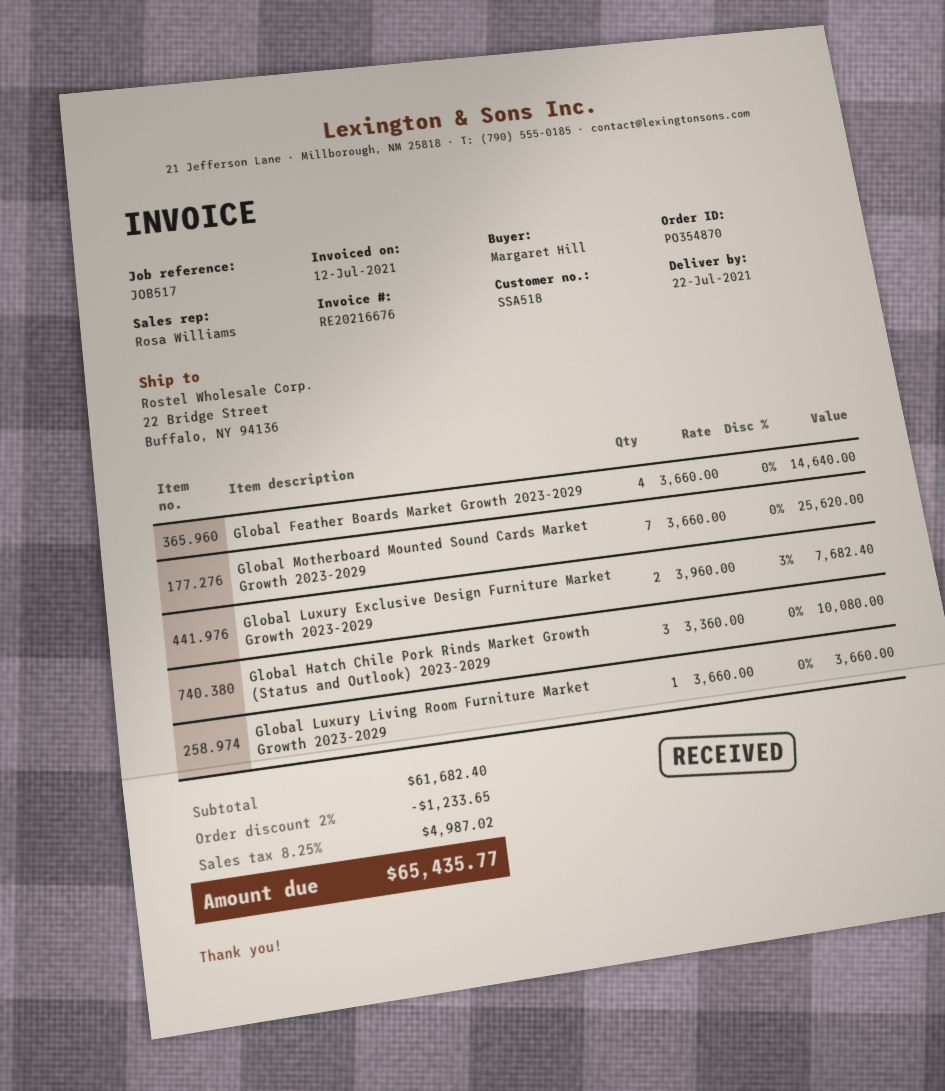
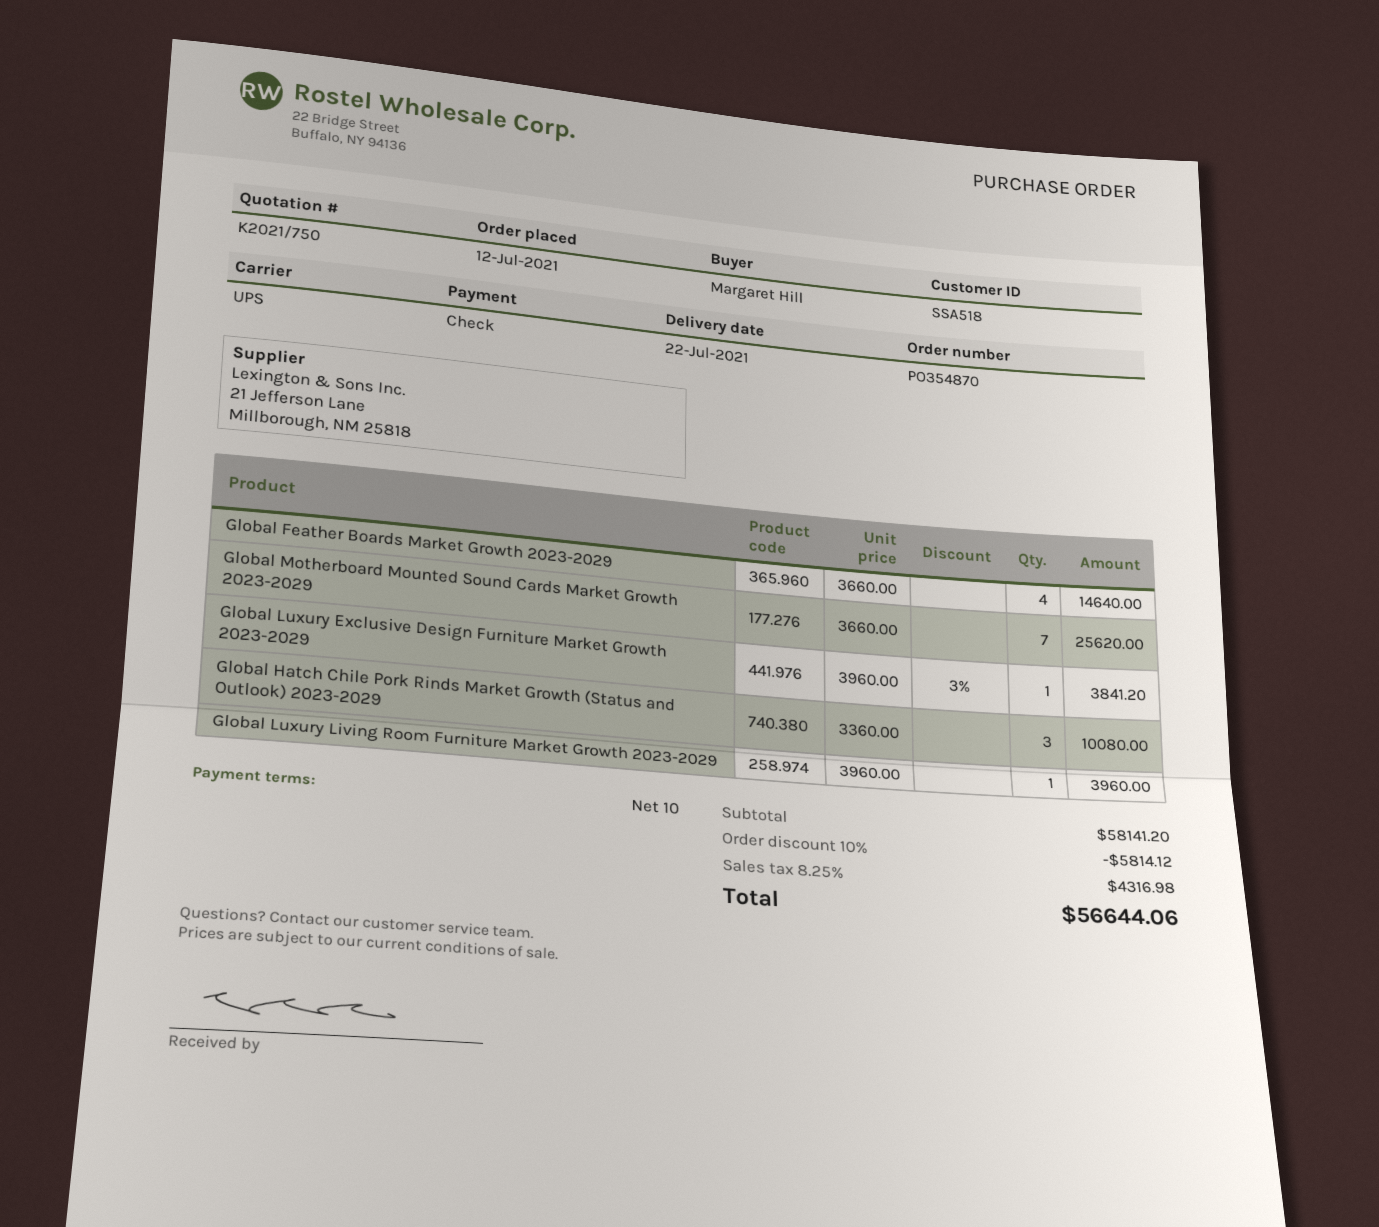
Global Luxury Exclusive Design Furniture Market Growth 2023-2029: 2 x 3960.00 - 3% = 7682.40 -> 1 x 3960.00 - 3% = 3841.20
Global Luxury Living Room Furniture Market Growth 2023-2029: 1 x 3660.00 = 3660.00 -> 1 x 3960.00 = 3960.00
subtotal: 61682.40 -> 58141.20
discount: 2% = 1233.65 -> 10% = 5814.12
tax: 8.25% = 4987.02 -> 8.25% = 4316.98
total: 65435.77 -> 56644.06

